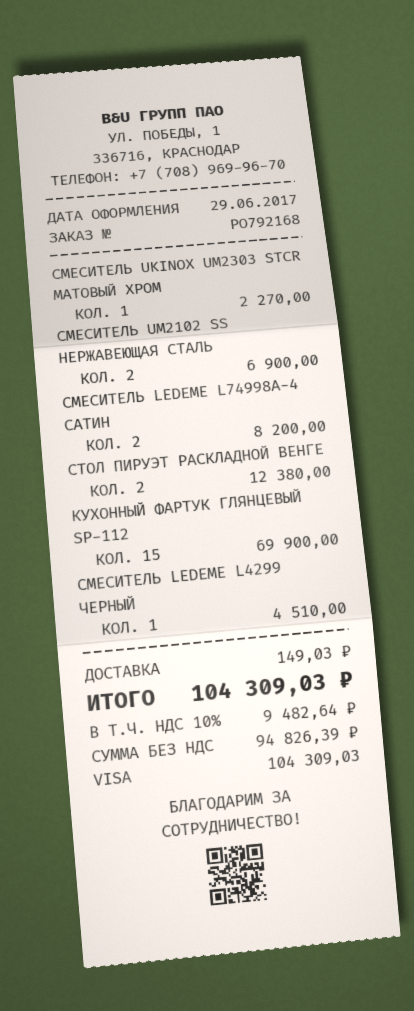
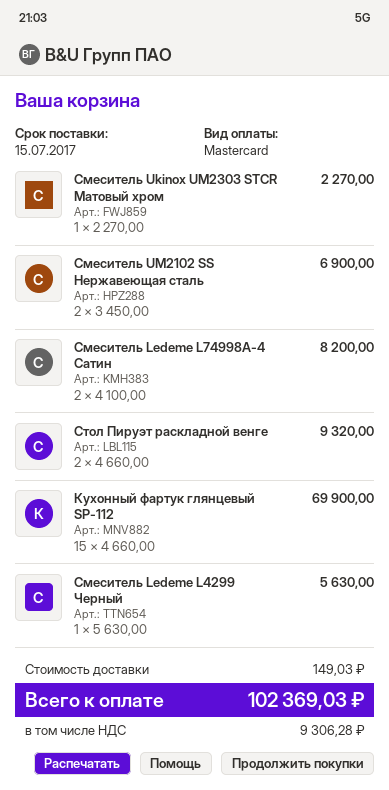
payment method: Visa -> Mastercard
СТОЛ ПИРУЭТ РАСКЛАДНОЙ ВЕНГЕ: 2 for 12380.00 -> 2 for 9320.00
СМЕСИТЕЛЬ LEDEME L4299 ЧЕРНЫЙ: 1 for 4510.00 -> 1 for 5630.00
tax: 9482.64 -> 9306.28
total: 104309.03 -> 102369.03

